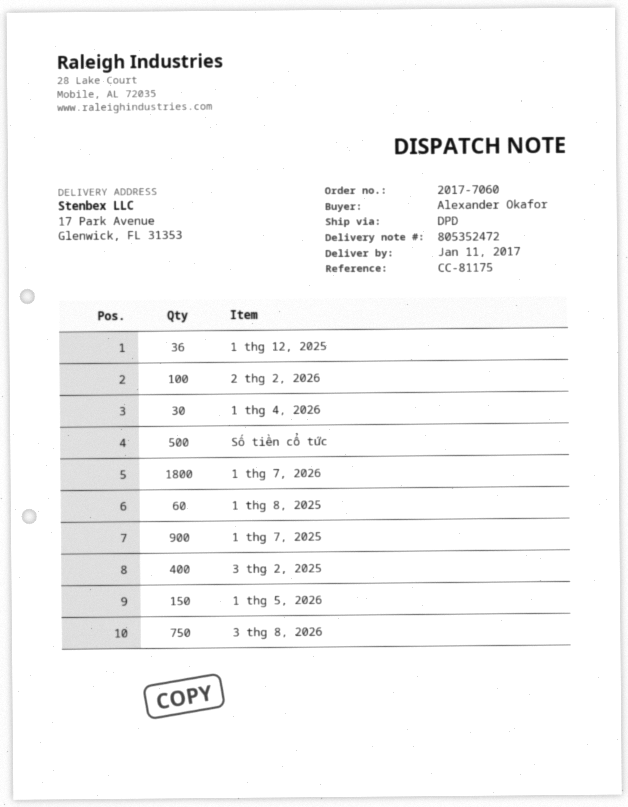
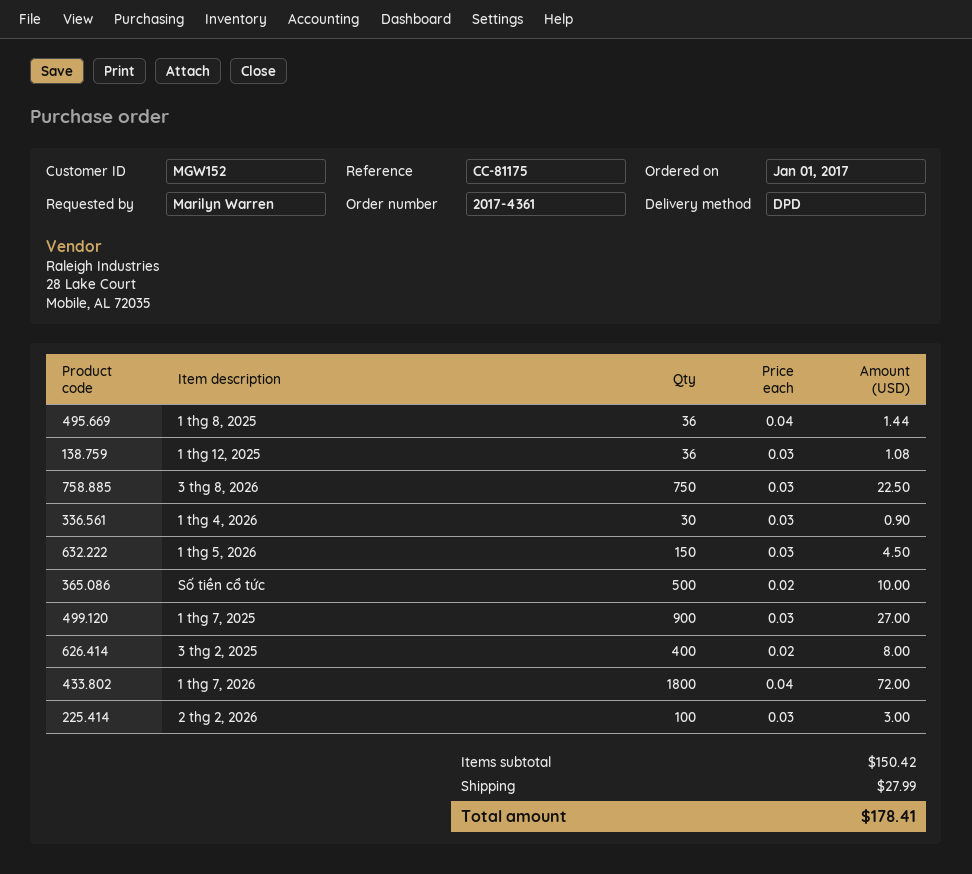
order number: 2017-7060 -> 2017-4361
ordered by: Alexander Okafor -> Marilyn Warren
1 thg 8, 2025: 60 -> 36

